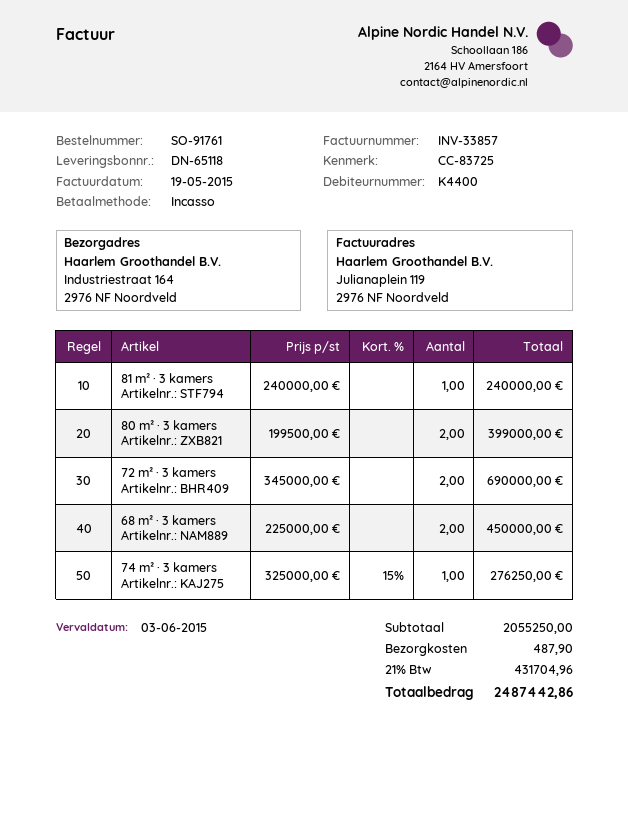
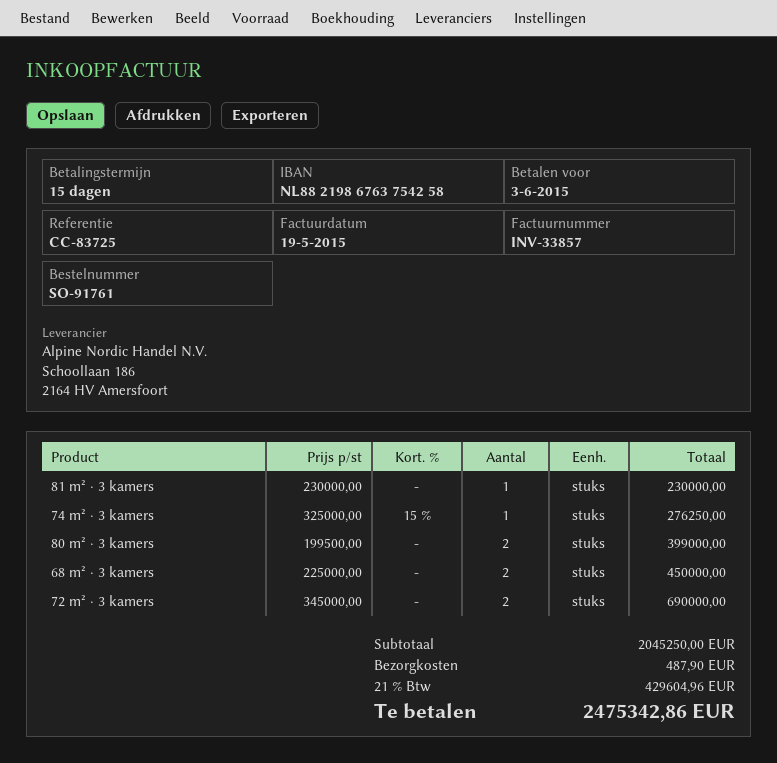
81 m² · 3 kamers: 1 x 240000.00 = 240000.00 -> 1 x 230000.00 = 230000.00
subtotal: 2055250.00 -> 2045250.00
tax: 21% = 431704.96 -> 21% = 429604.96
total: 2487442.86 -> 2475342.86

